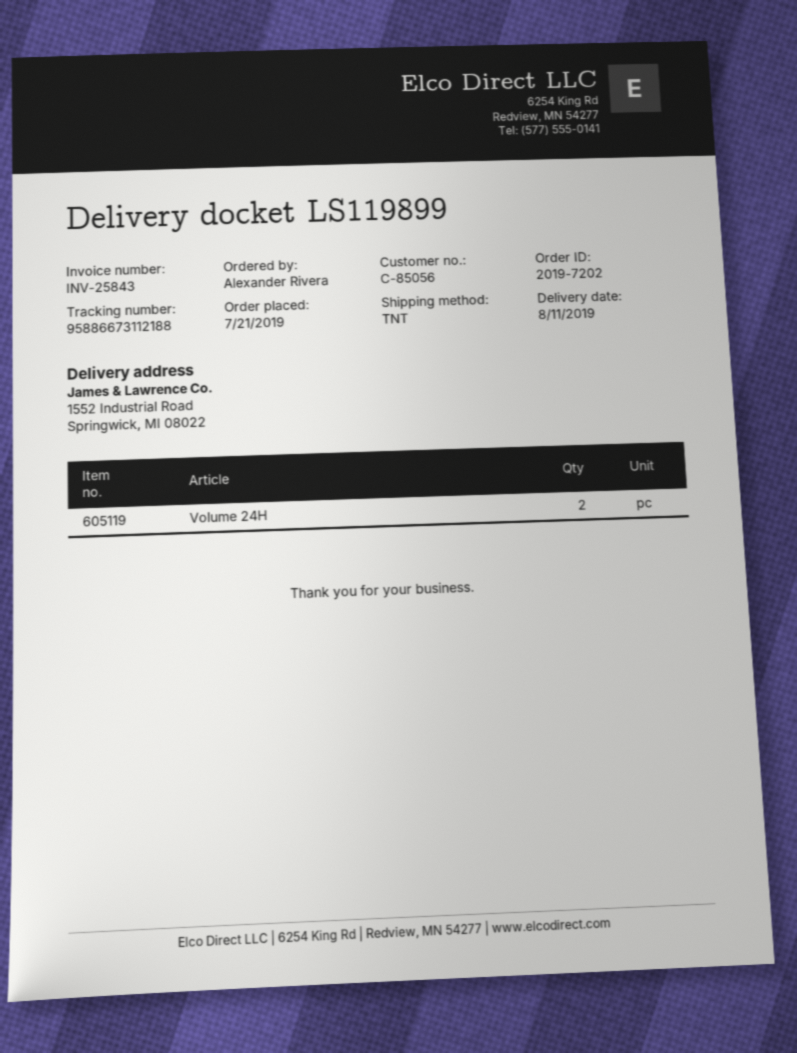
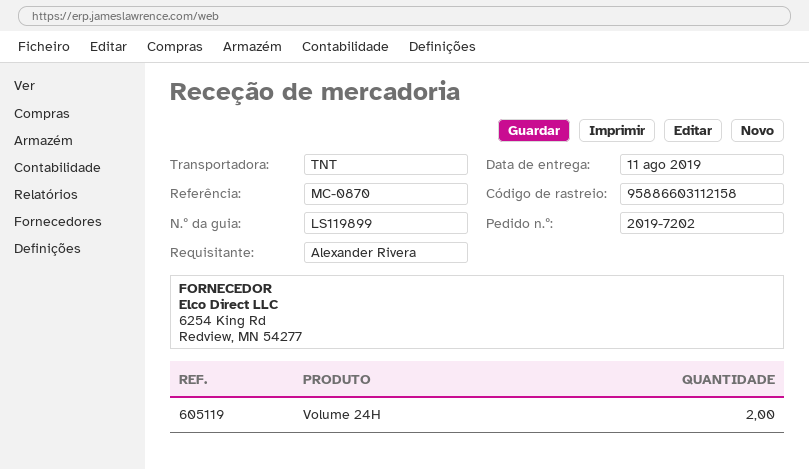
tracking number: 95886673112188 -> 95886603112158

